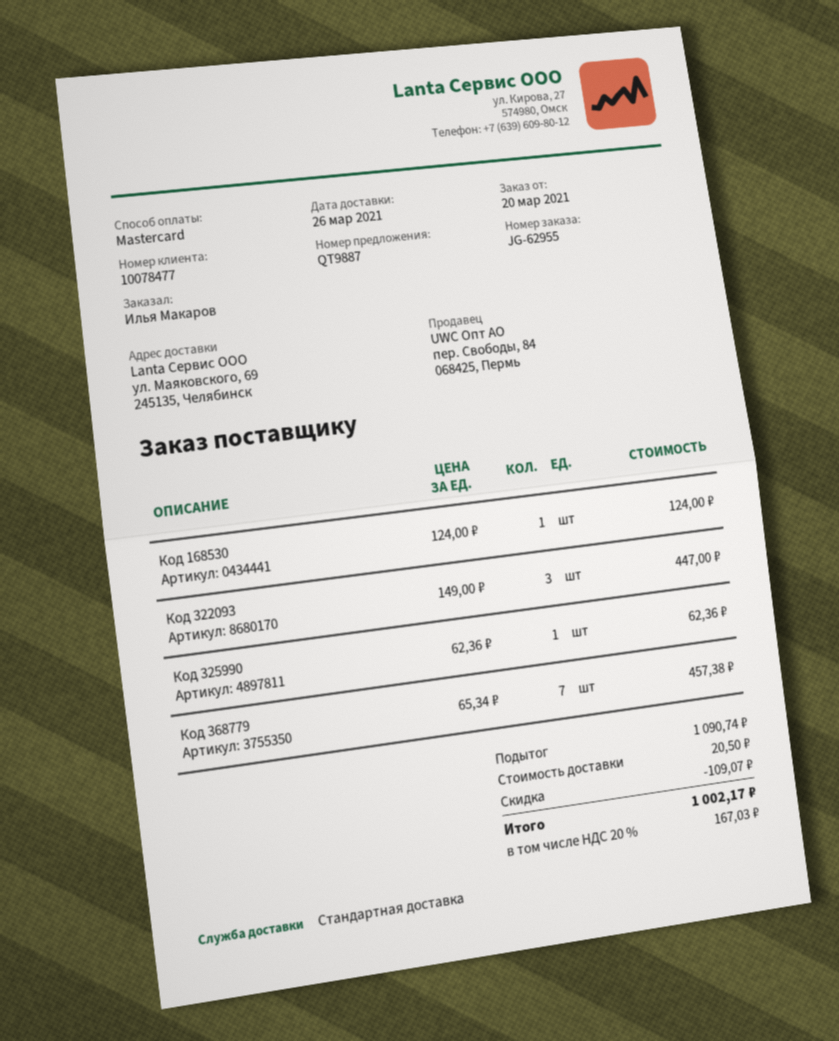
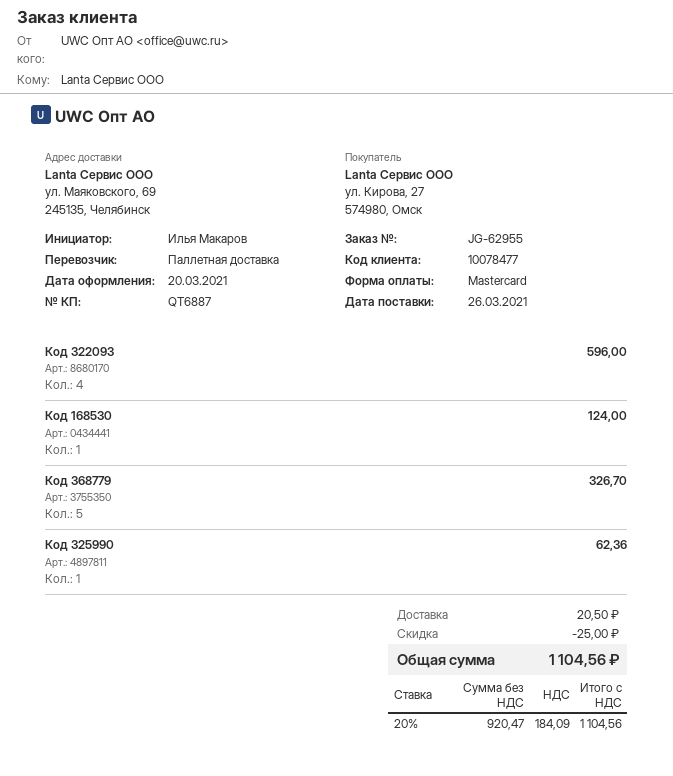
quote number: QT9887 -> QT6887
shipping method: standard -> pallet freight
Код 322093: 3 for 447.00 -> 4 for 596.00
Код 368779: 7 for 457.38 -> 5 for 326.70
discount: 109.07 -> 25.00
tax: 20% = 167.03 -> 20% = 184.09
total: 1002.17 -> 1104.56

